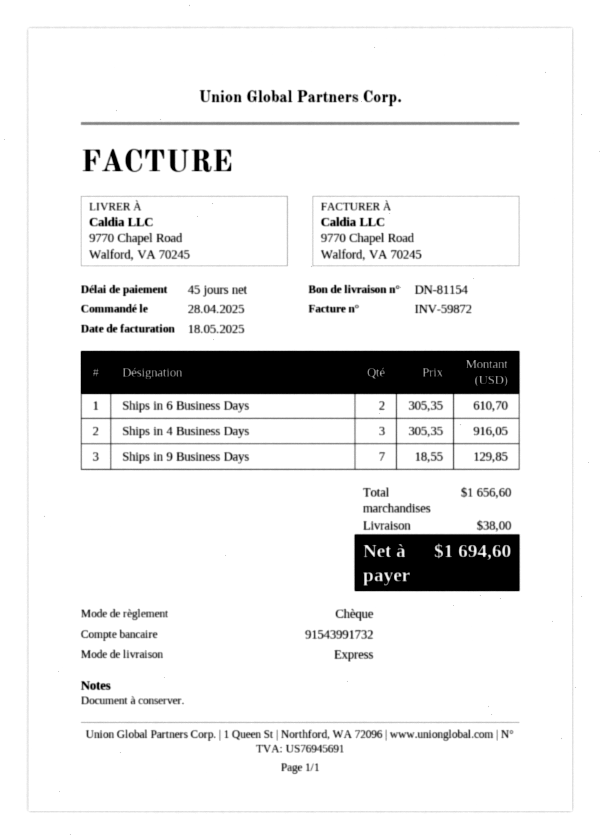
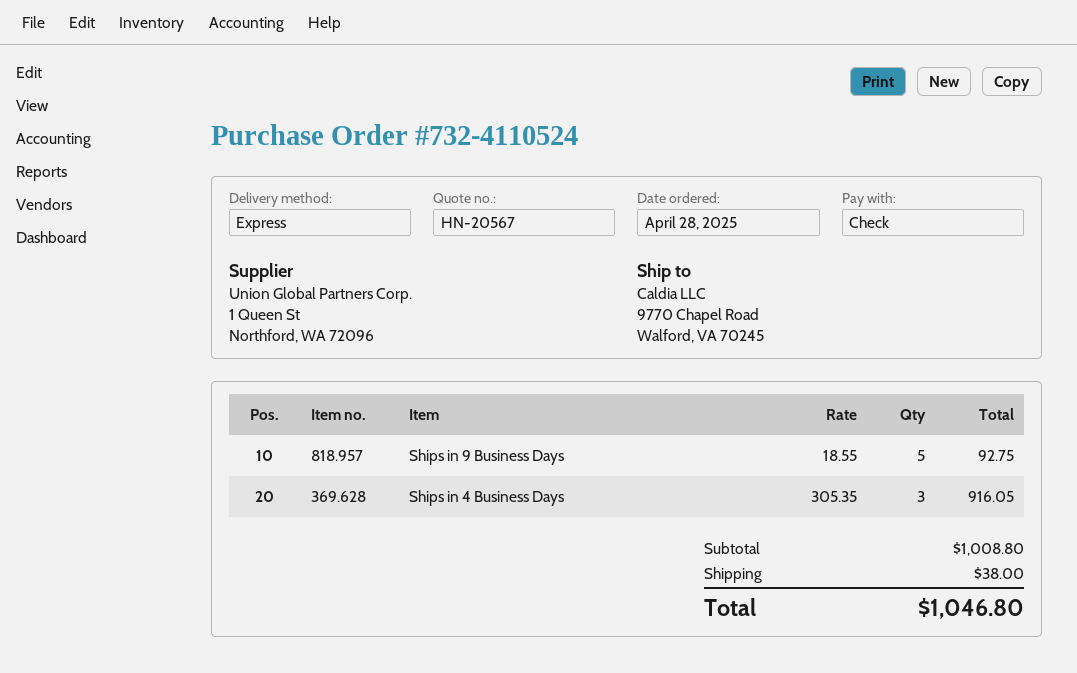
Ships in 6 Business Days: 2 x 305.35 = 610.70 -> none
Ships in 9 Business Days: 7 x 18.55 = 129.85 -> 5 x 18.55 = 92.75
subtotal: 1656.60 -> 1008.80
total: 1694.60 -> 1046.80

